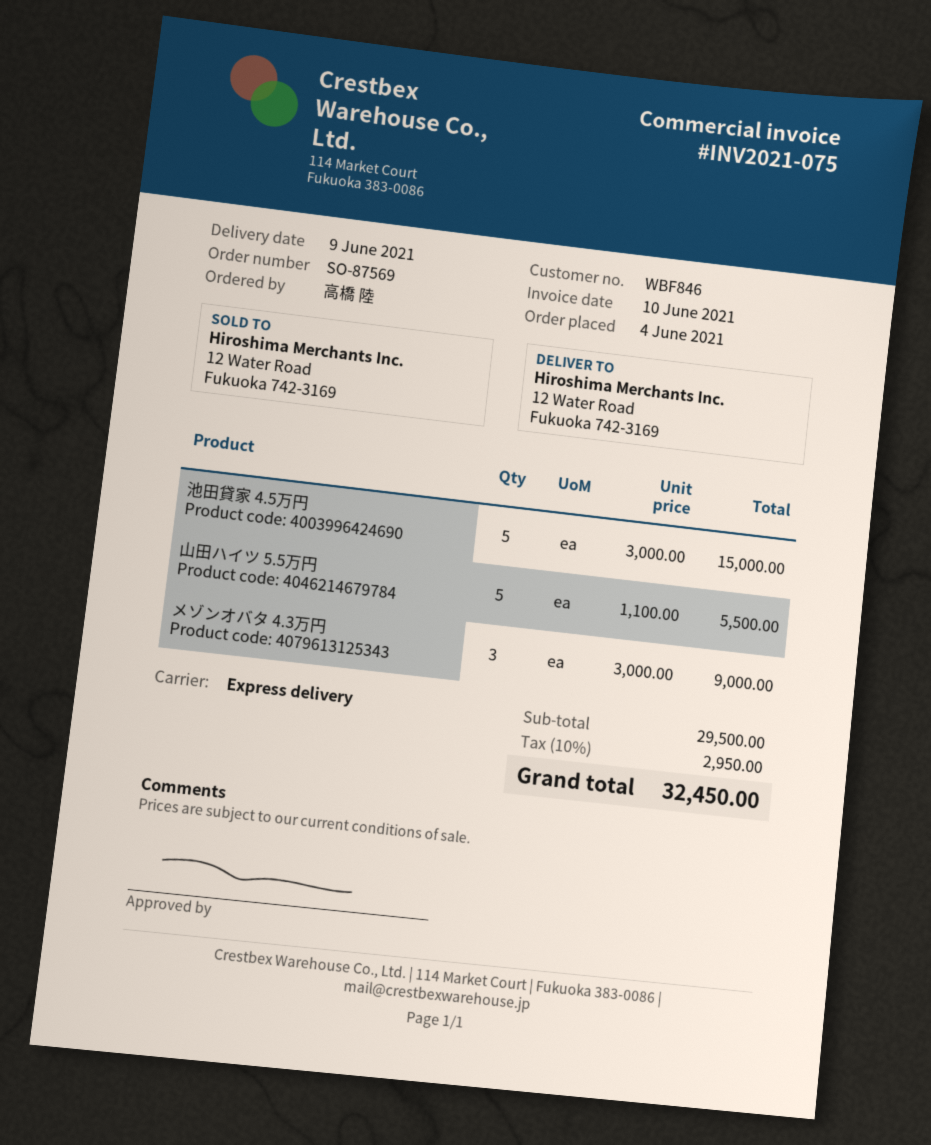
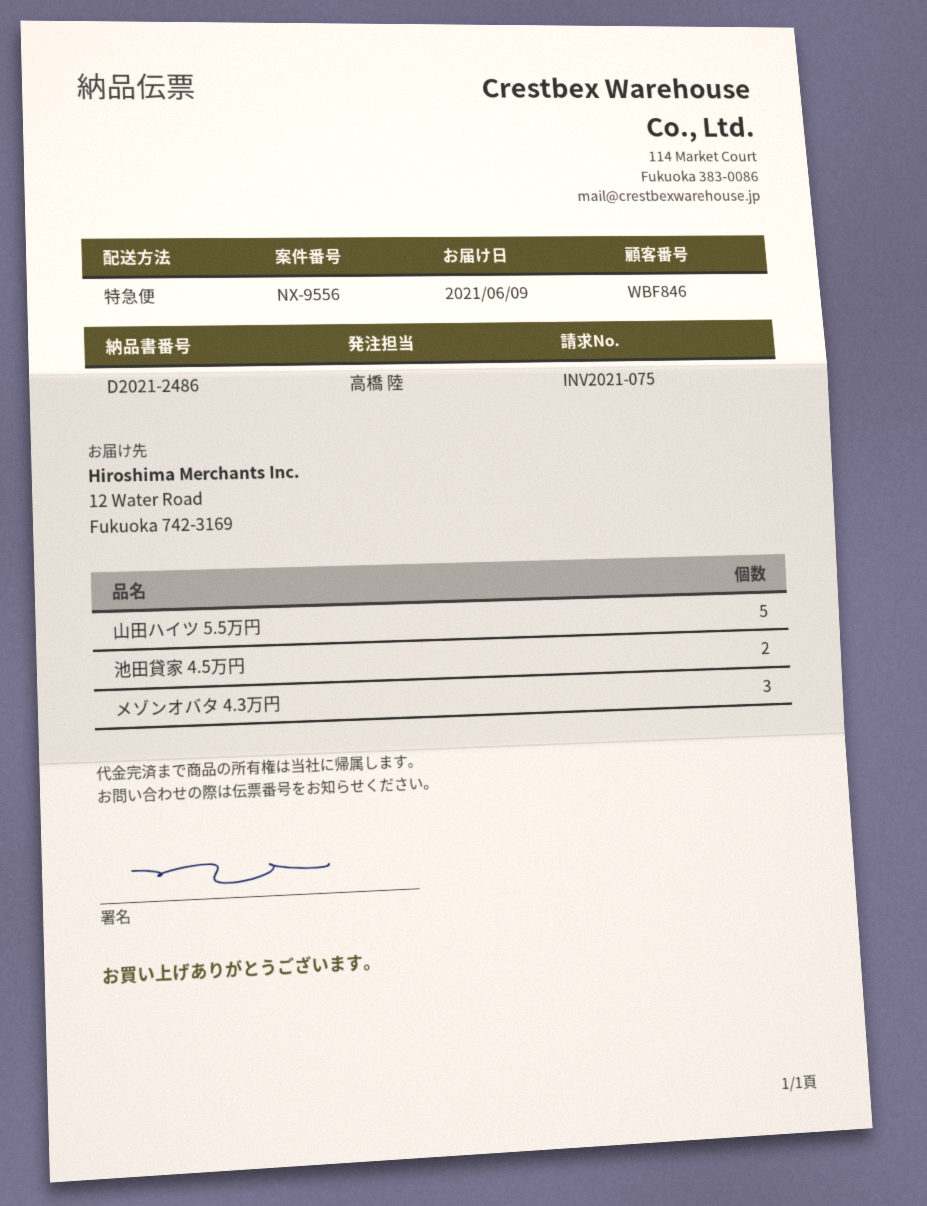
池田貸家 4.5万円: 5 -> 2

